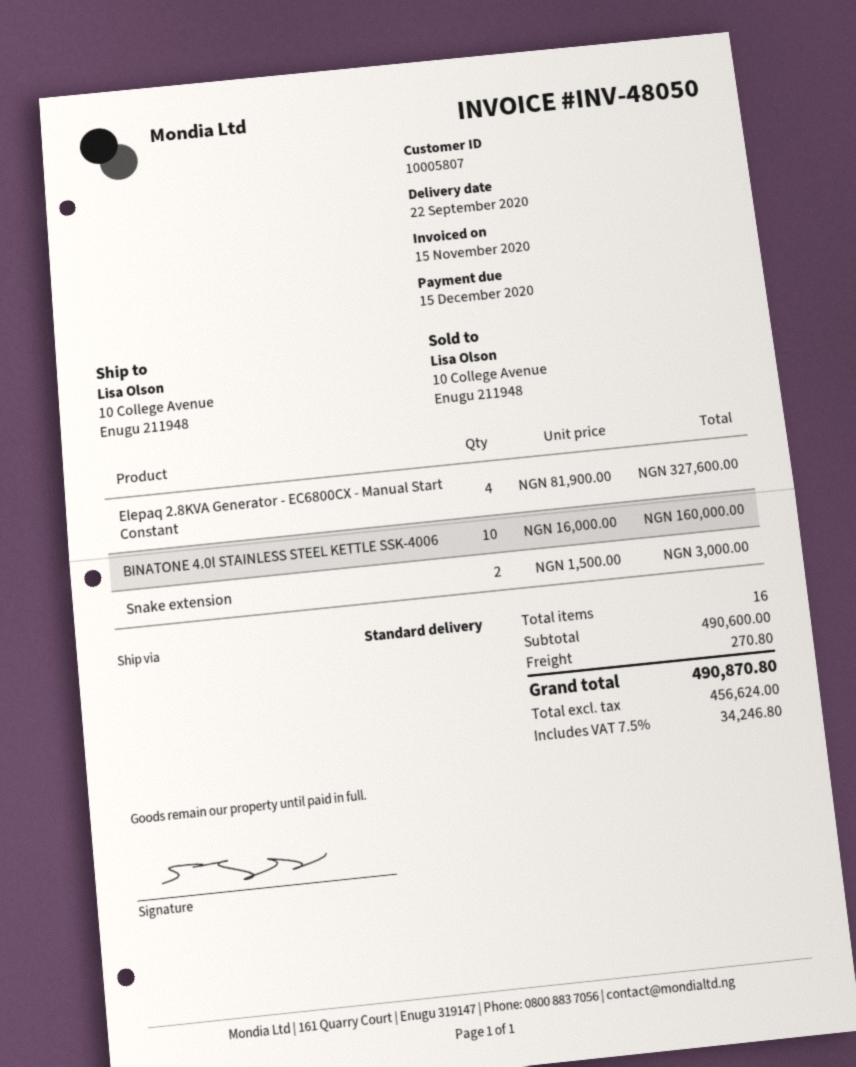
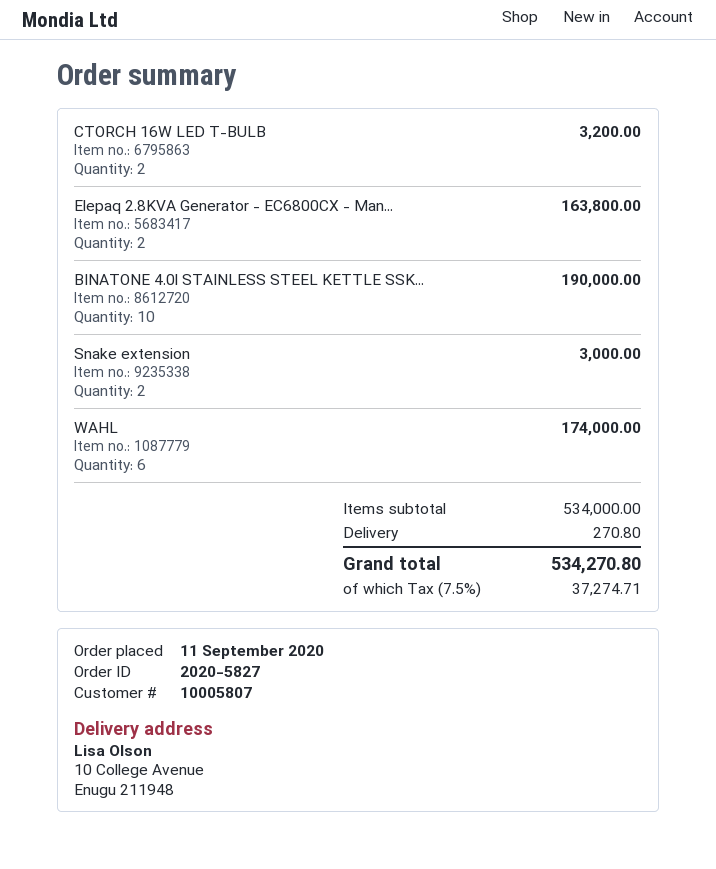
Elepaq 2.8KVA Generator - EC6800CX - Manual Start Constant: 4 for 327600.00 -> 2 for 163800.00
BINATONE 4.0l STAINLESS STEEL KETTLE SSK-4006: 10 for 160000.00 -> 10 for 190000.00
CTORCH 16W LED T-BULB: none -> 2 for 3200.00
WAHL: none -> 6 for 174000.00
subtotal: 490600.00 -> 534000.00
tax: 7.5% = 34246.80 -> 7.5% = 37274.71
total: 490870.80 -> 534270.80

